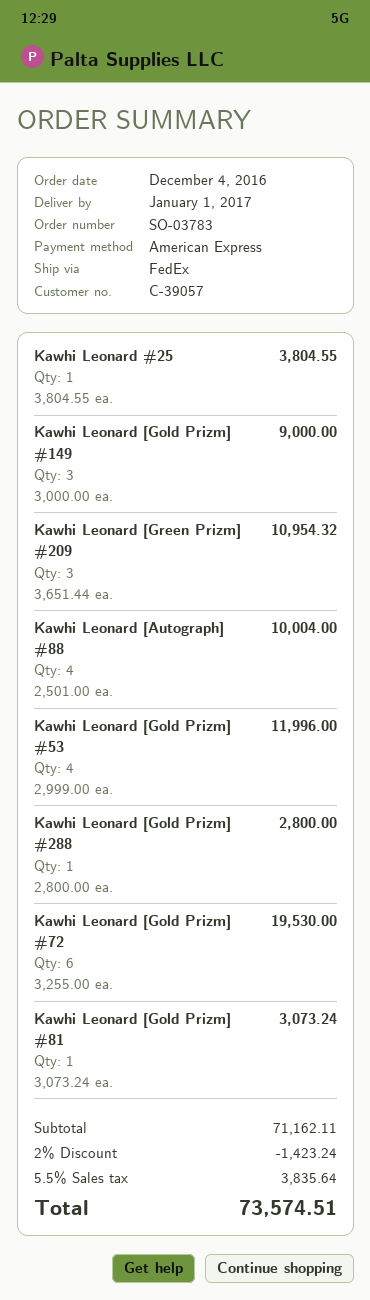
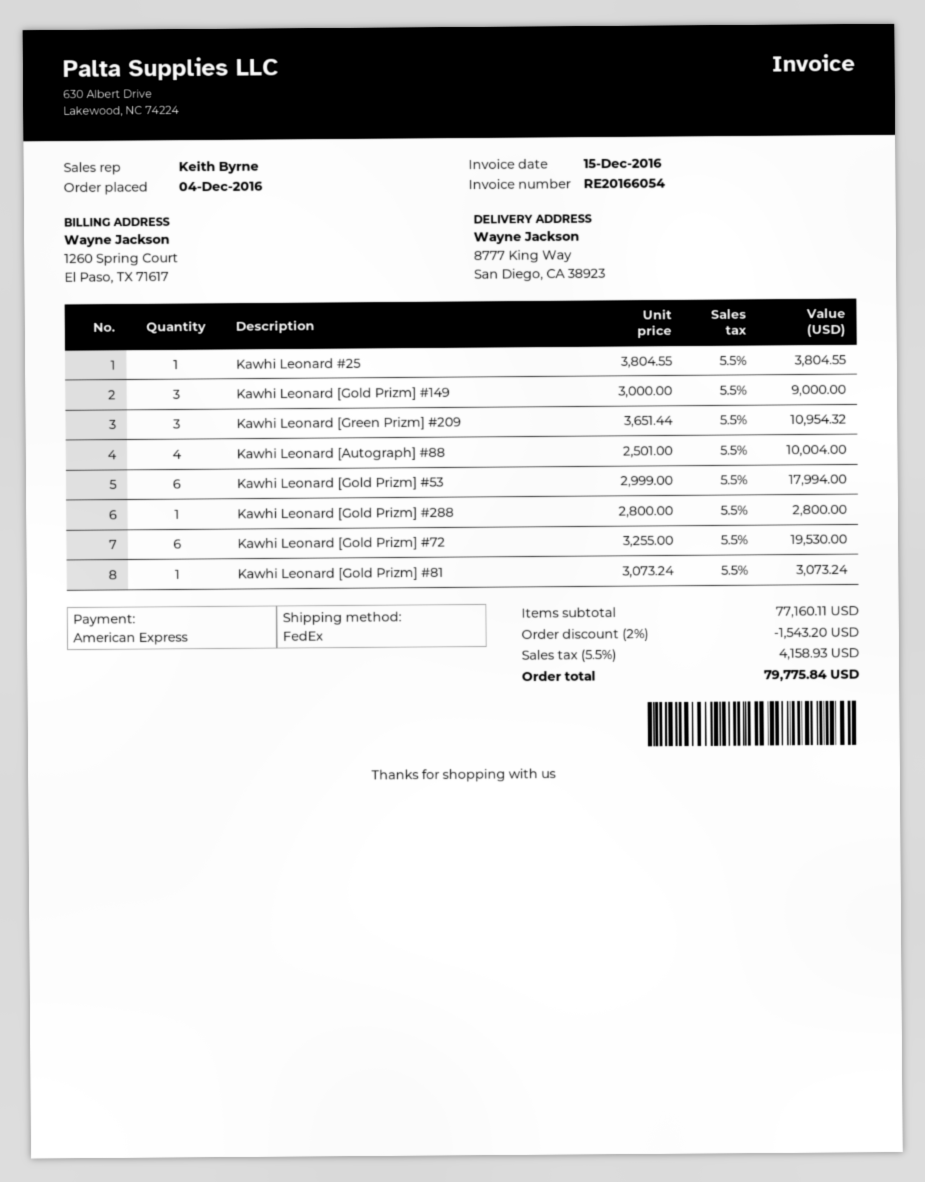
Kawhi Leonard [Gold Prizm] #53: 4 x 2999.00 = 11996.00 -> 6 x 2999.00 = 17994.00
subtotal: 71162.11 -> 77160.11
discount: 2% = 1423.24 -> 2% = 1543.20
tax: 5.5% = 3835.64 -> 5.5% = 4158.93
total: 73574.51 -> 79775.84

